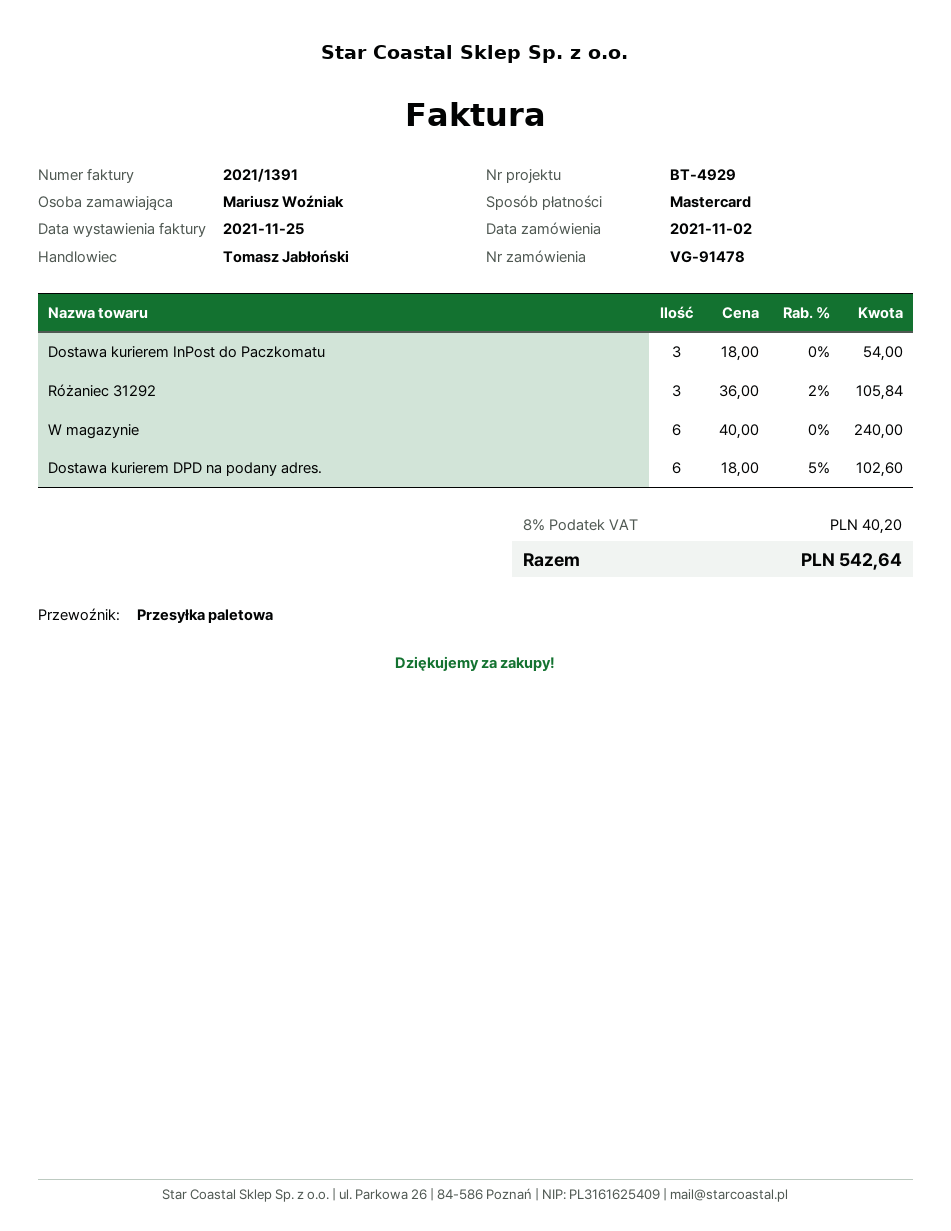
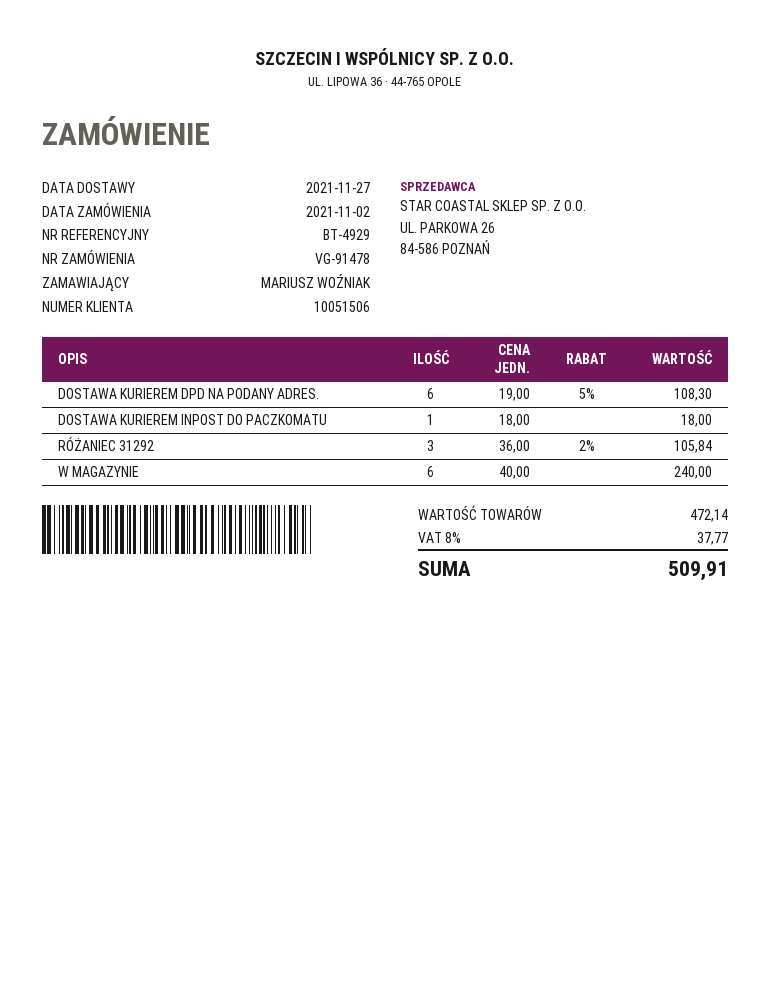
Dostawa kurierem InPost do Paczkomatu: 3 x 18.00 = 54.00 -> 1 x 18.00 = 18.00
Dostawa kurierem DPD na podany adres.: 6 x 18.00 - 5% = 102.60 -> 6 x 19.00 - 5% = 108.30
tax: 8% = 40.20 -> 8% = 37.77
total: 542.64 -> 509.91

